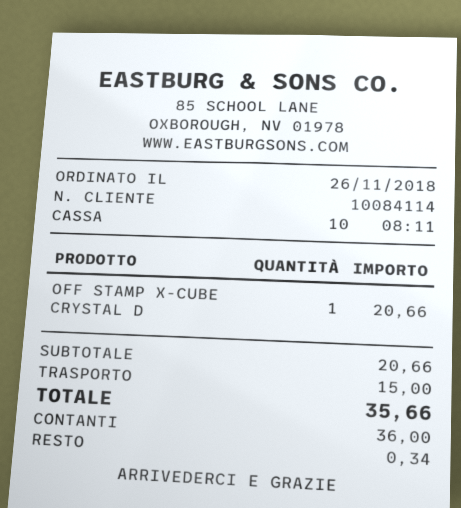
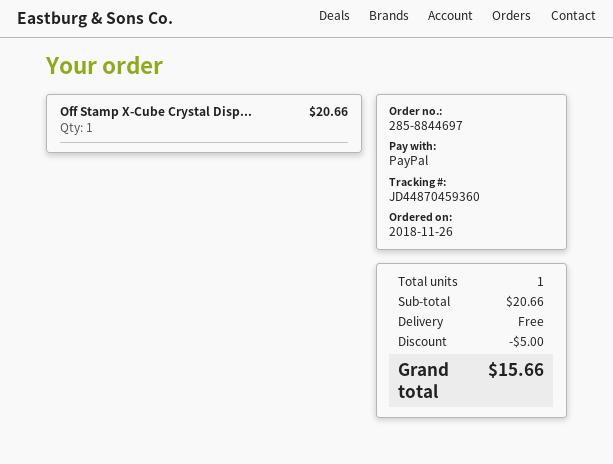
payment method: cash -> PayPal
discount: none -> 5.00
shipping: 15.00 -> 0.00
total: 35.66 -> 15.66

